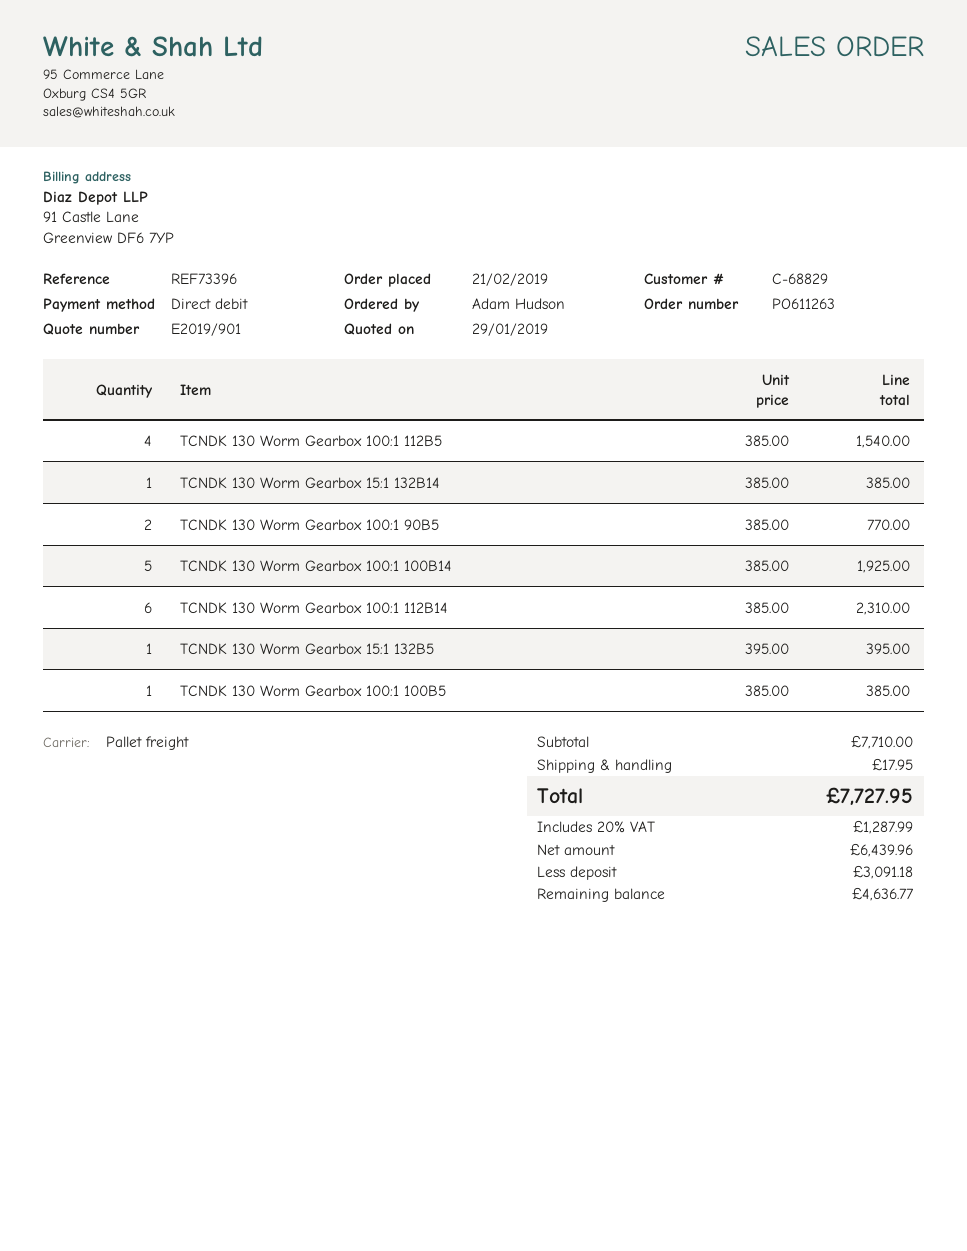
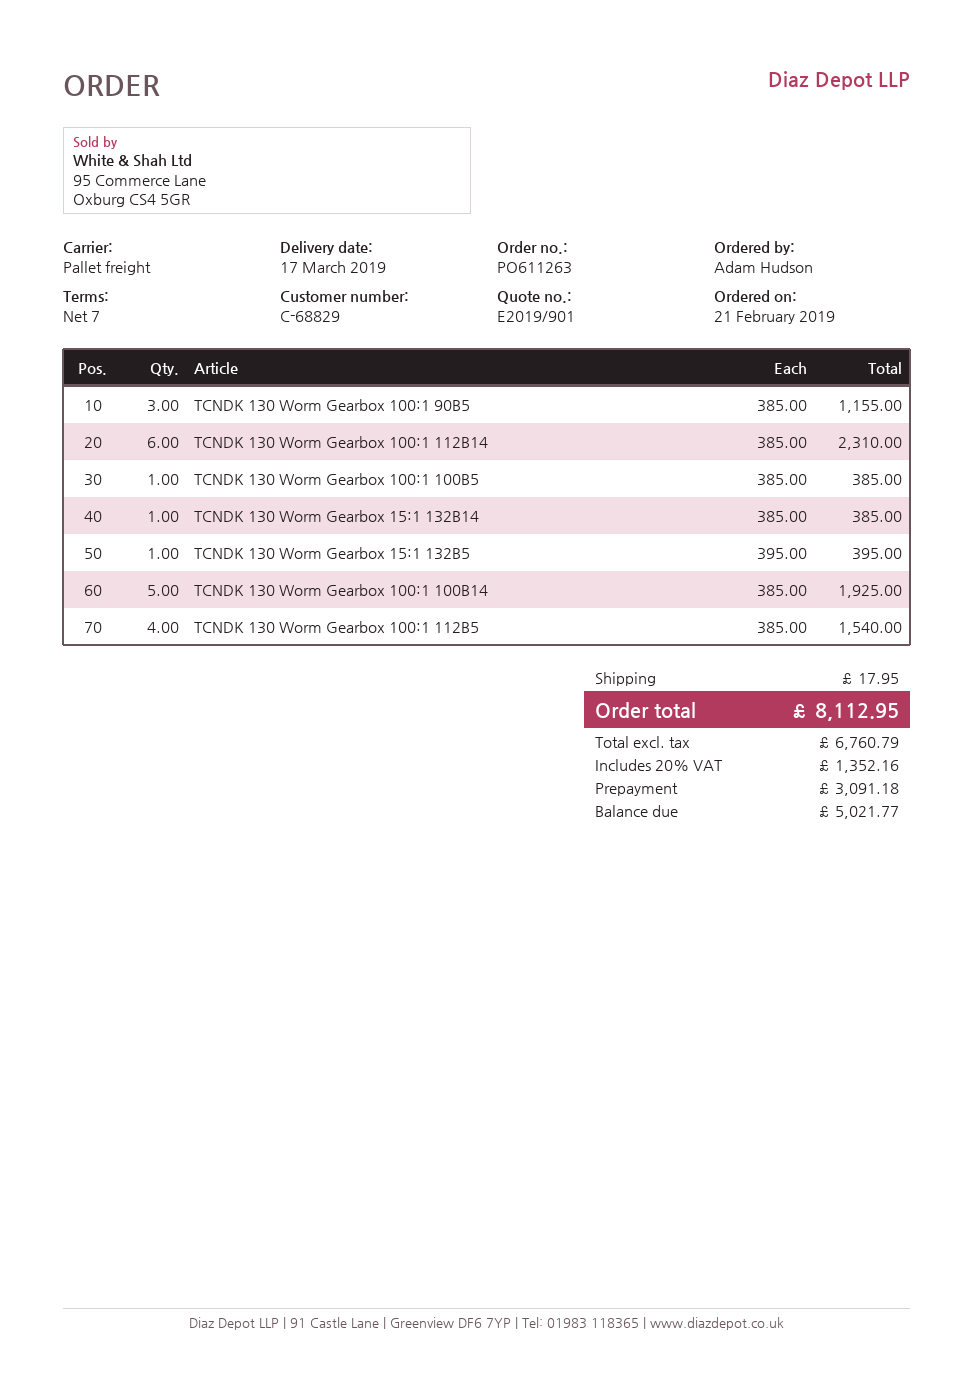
TCNDK 130 Worm Gearbox 100:1 90B5: 2 x 385.00 = 770.00 -> 3 x 385.00 = 1155.00
net: 6439.96 -> 6760.79
tax: 20% = 1287.99 -> 20% = 1352.16
total: 7727.95 -> 8112.95
balance: 4636.77 -> 5021.77

